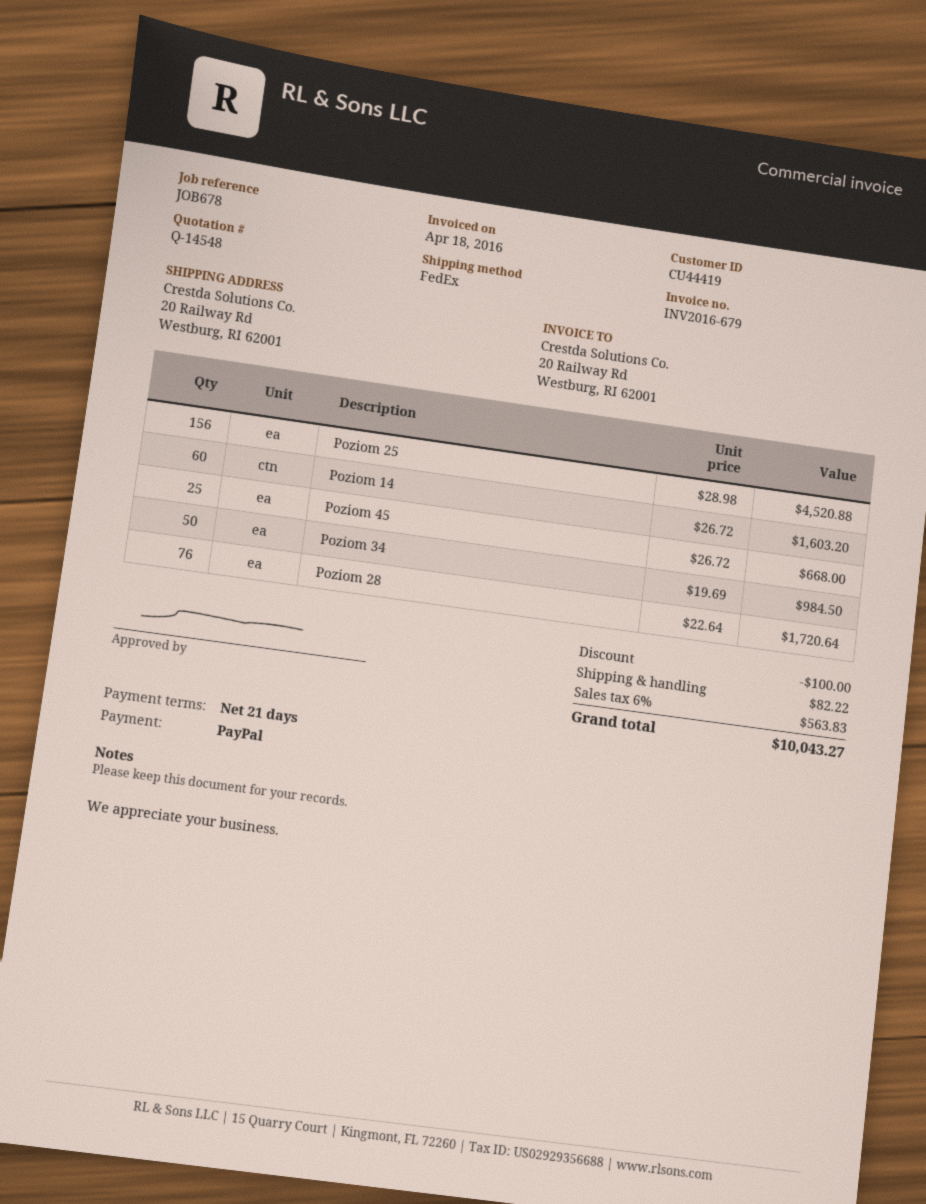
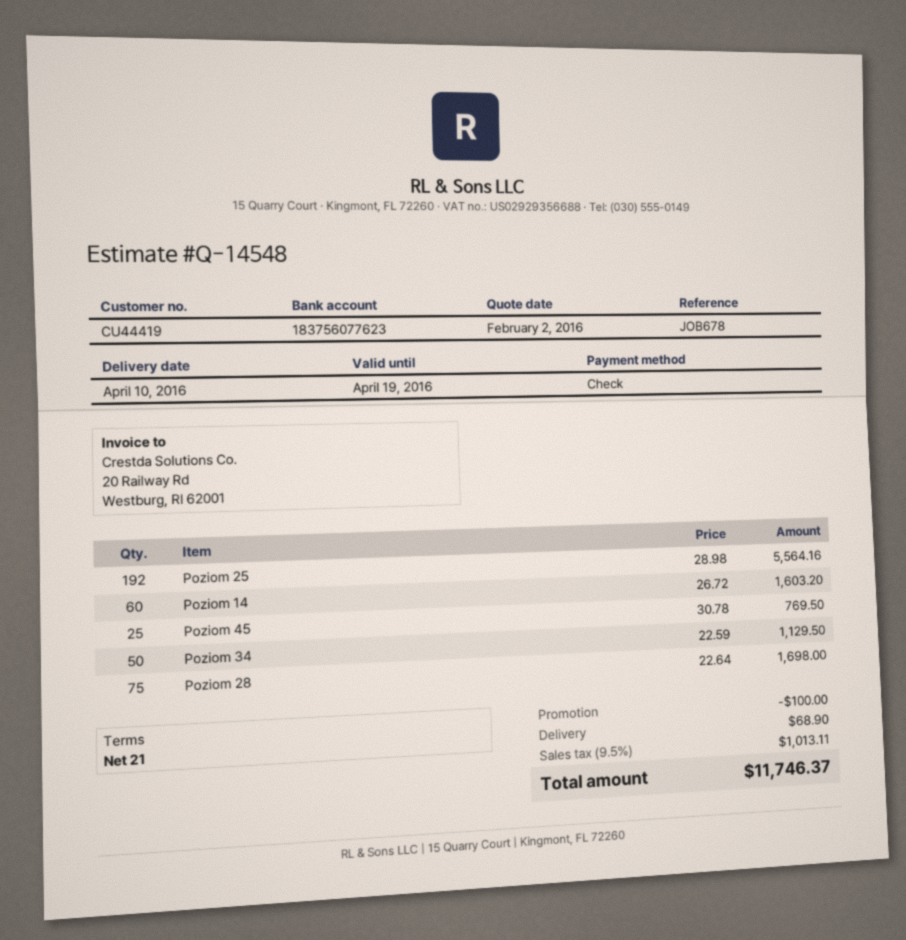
payment method: PayPal -> cheque
Poziom 25: 156 x 28.98 = 4520.88 -> 192 x 28.98 = 5564.16
Poziom 45: 25 x 26.72 = 668.00 -> 25 x 30.78 = 769.50
Poziom 34: 50 x 19.69 = 984.50 -> 50 x 22.59 = 1129.50
Poziom 28: 76 x 22.64 = 1720.64 -> 75 x 22.64 = 1698.00
shipping: 82.22 -> 68.90
tax: 6% = 563.83 -> 9.5% = 1013.11
total: 10043.27 -> 11746.37

